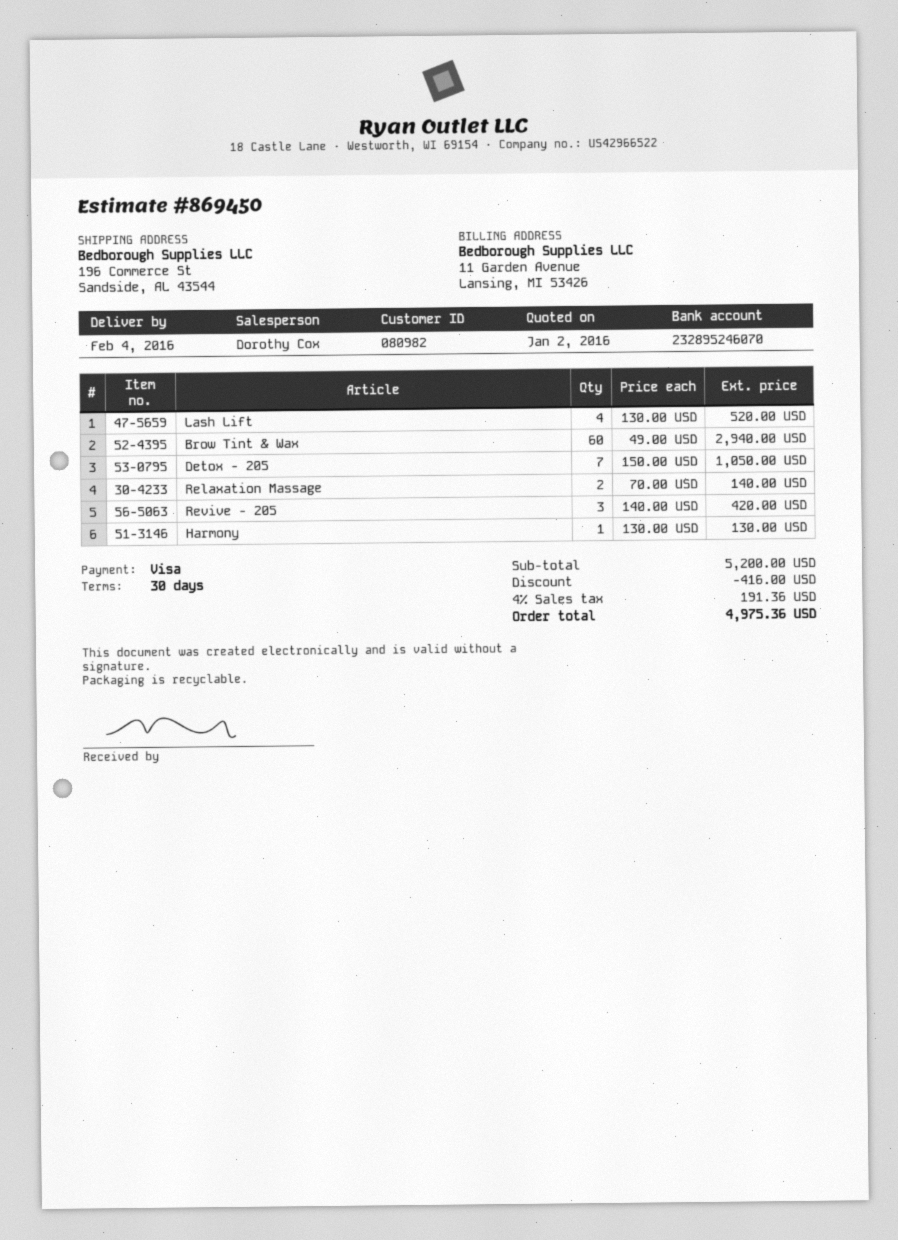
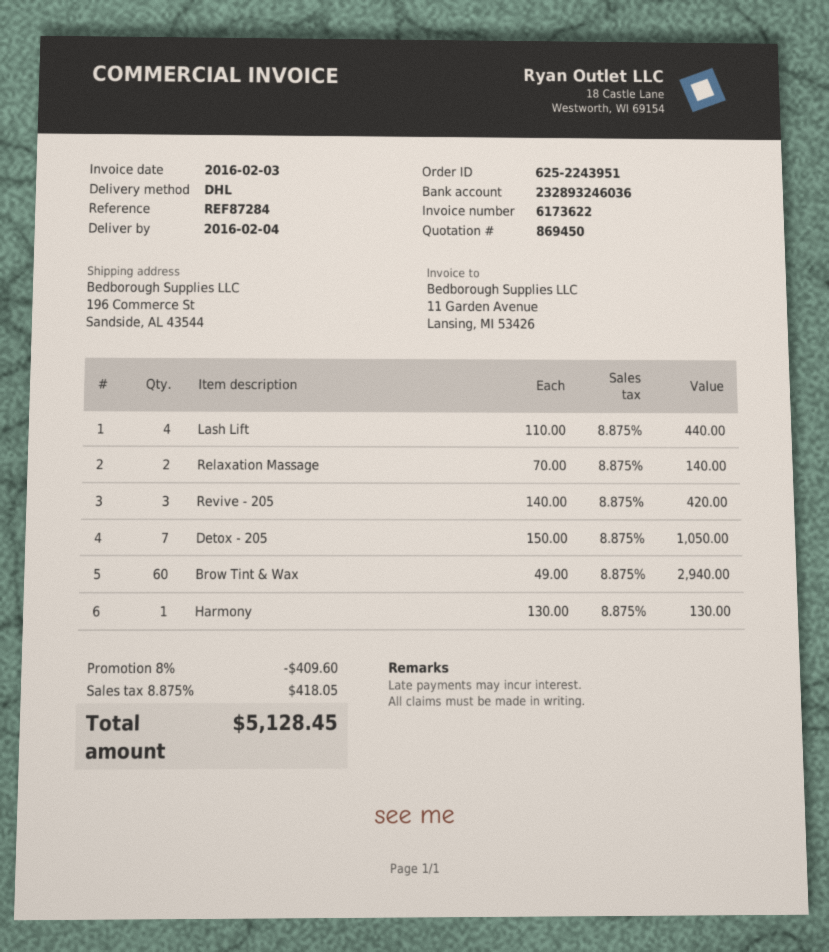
bank account: 232895246070 -> 232893246036
Lash Lift: 4 x 130.00 = 520.00 -> 4 x 110.00 = 440.00
discount: 416.00 -> 409.60
tax: 4% = 191.36 -> 8.875% = 418.05
total: 4975.36 -> 5128.45

